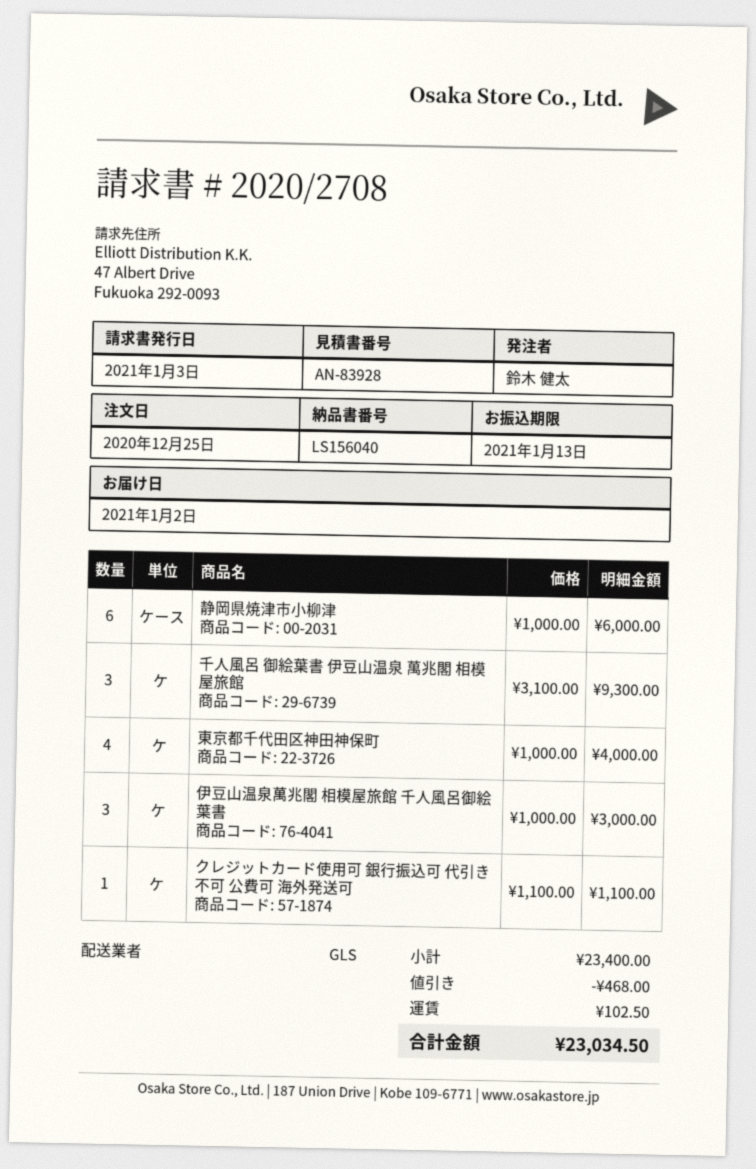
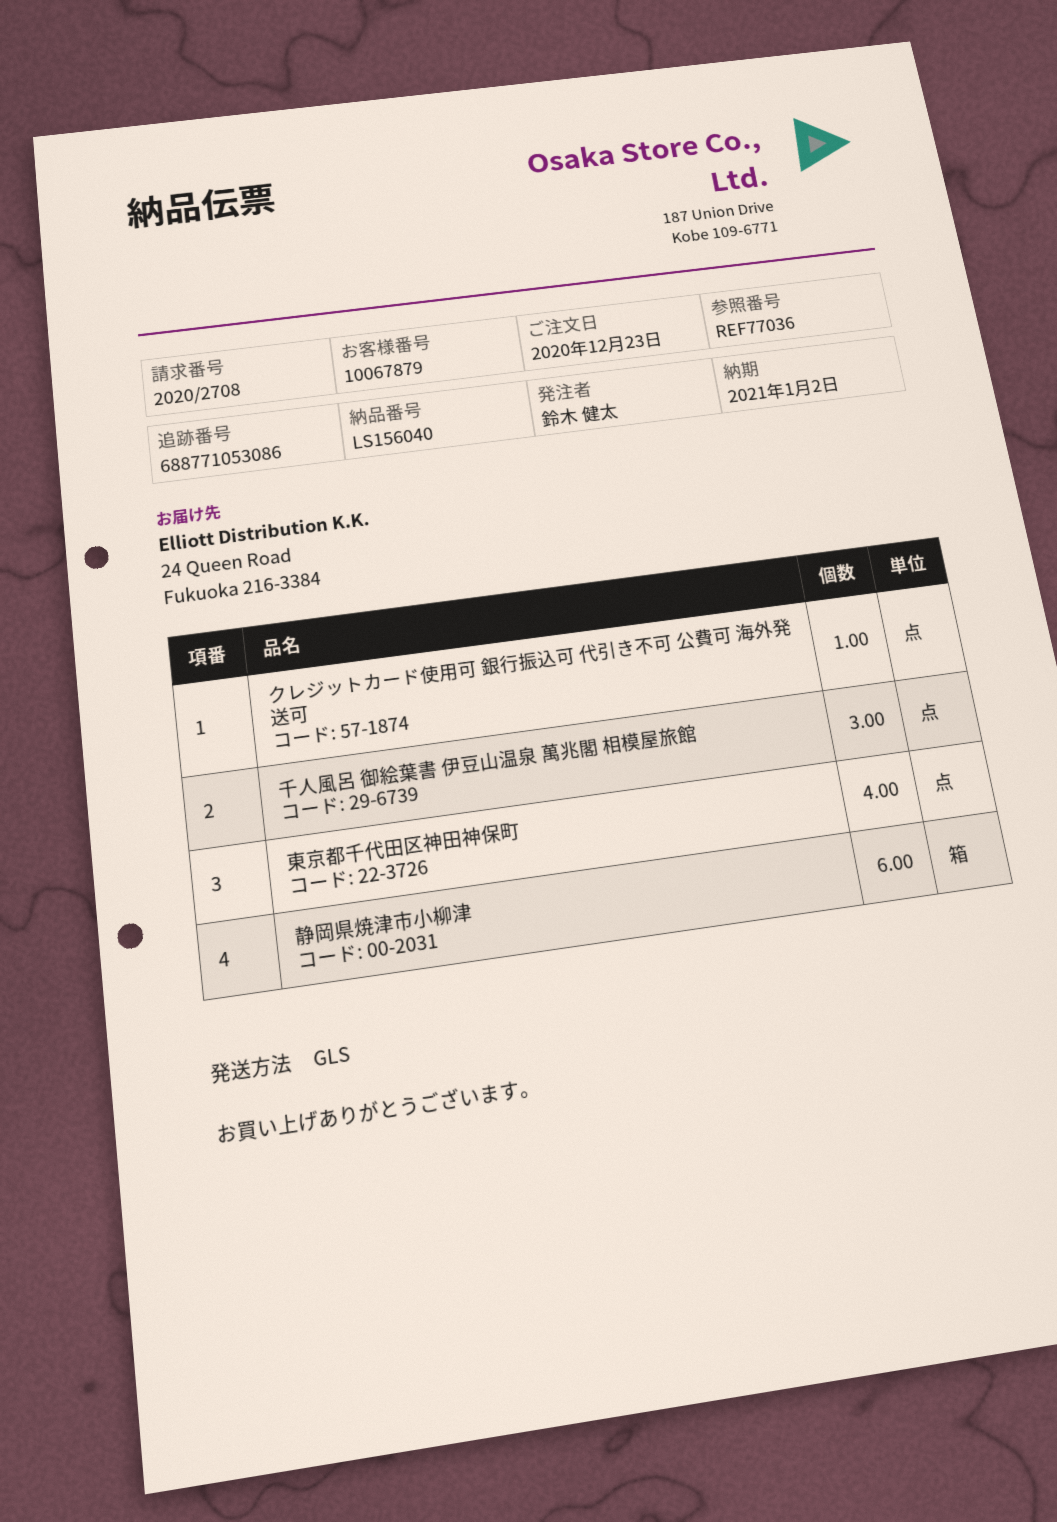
order date: 2020-12-25 -> 2020-12-23
伊豆山温泉萬兆閣 相模屋旅館 千人風呂御絵葉書: 3 -> none

